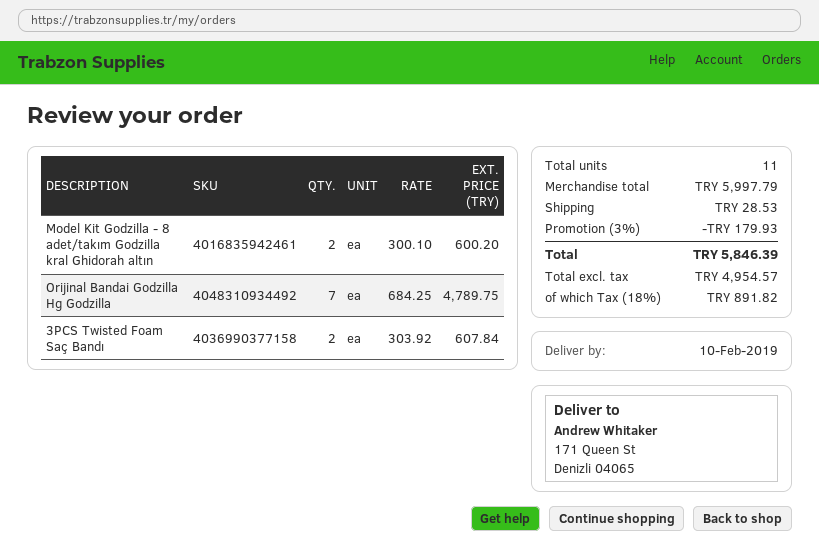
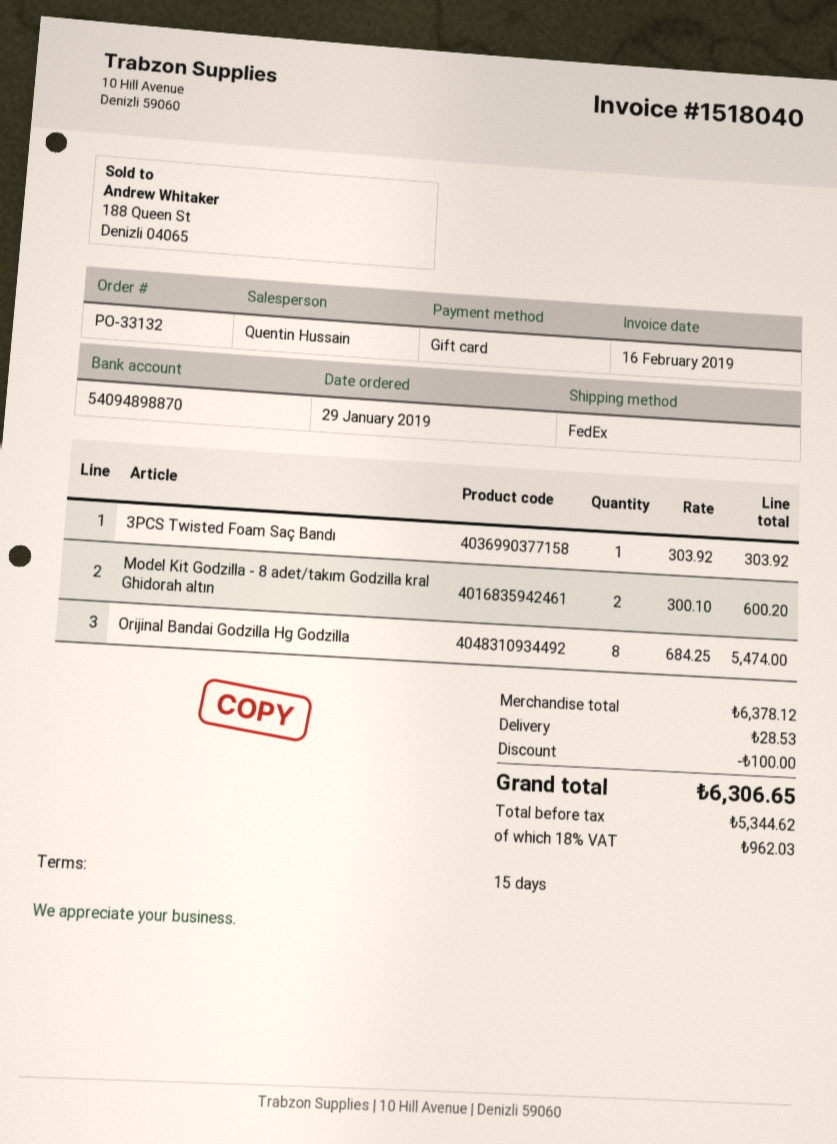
Orijinal Bandai Godzilla Hg Godzilla: 7 x 684.25 = 4789.75 -> 8 x 684.25 = 5474.00
3PCS Twisted Foam Saç Bandı: 2 x 303.92 = 607.84 -> 1 x 303.92 = 303.92
subtotal: 5997.79 -> 6378.12
discount: 179.93 -> 100.00
net: 4954.57 -> 5344.62
tax: 18% = 891.82 -> 18% = 962.03
total: 5846.39 -> 6306.65

